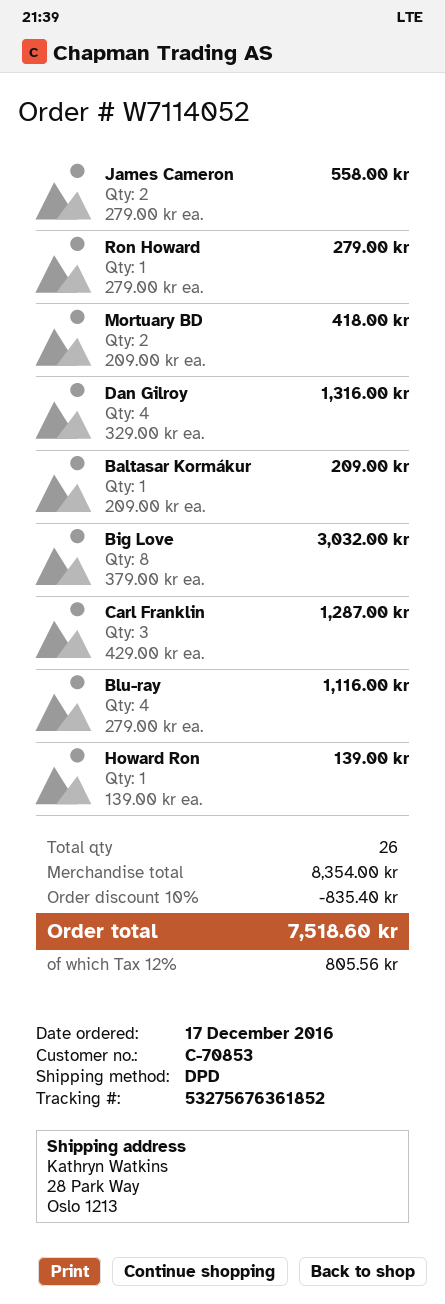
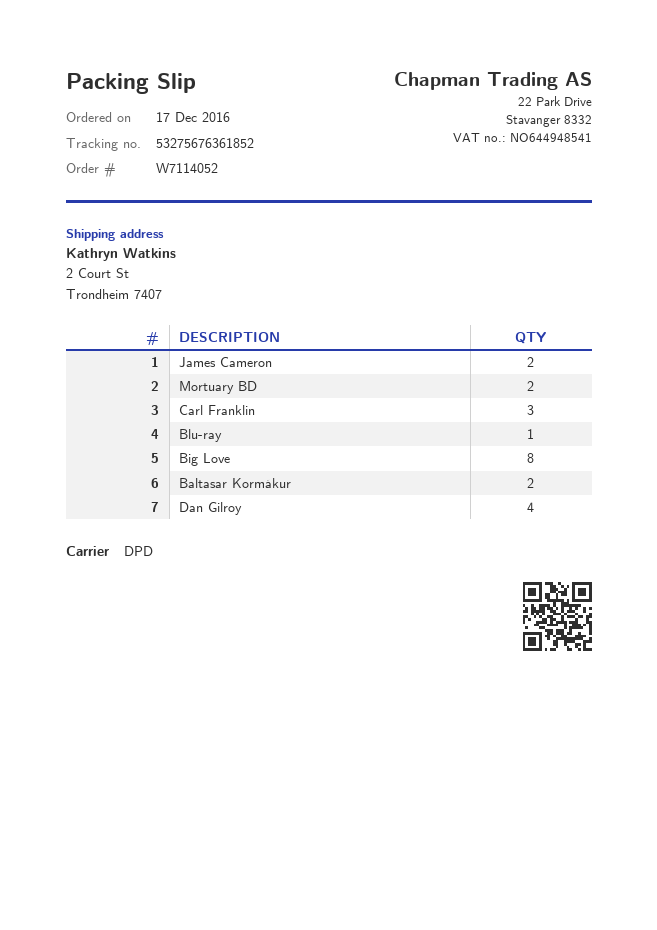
ship to: 28 Park Way, Oslo 1213 -> 2 Court St, Trondheim 7407
Ron Howard: 1 -> none
Baltasar Kormákur: 1 -> 2
Blu-ray: 4 -> 1
Howard Ron: 1 -> none

